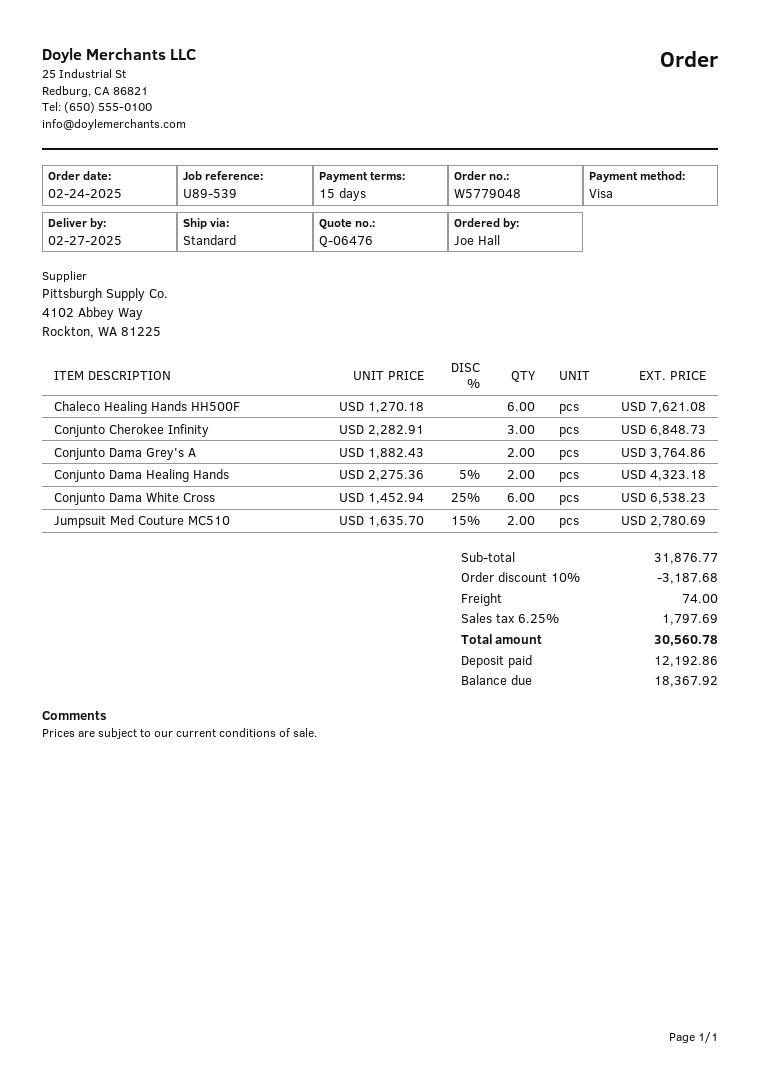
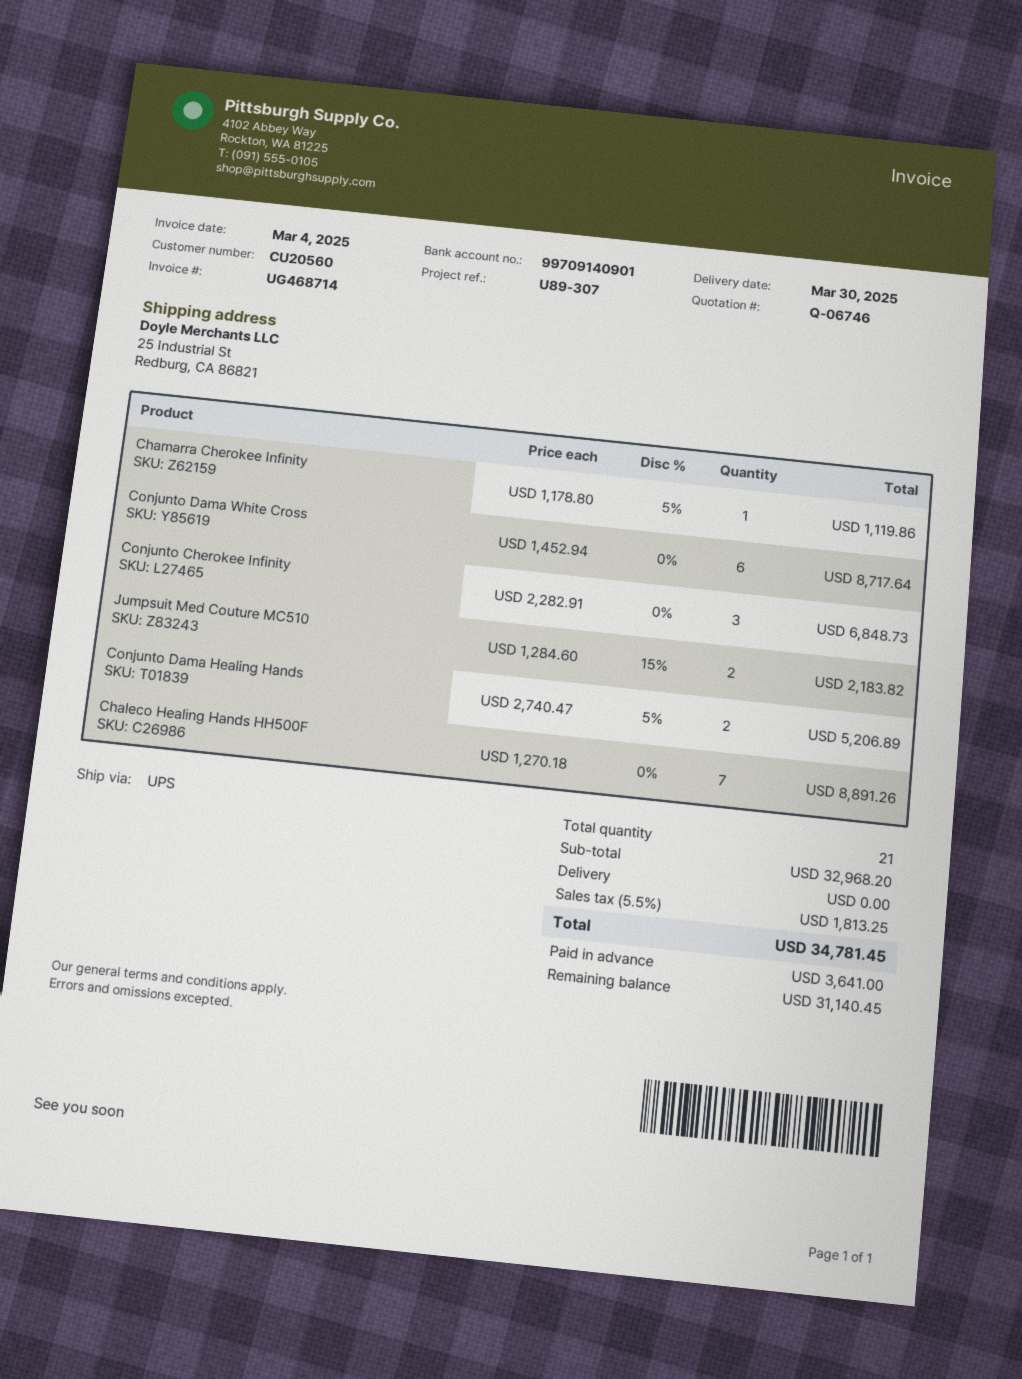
quote number: Q-06476 -> Q-06746
delivery date: 2025-02-27 -> 2025-03-30
reference: U89-539 -> U89-307
shipping method: standard -> UPS
Chaleco Healing Hands HH500F: 6 x 1270.18 = 7621.08 -> 7 x 1270.18 = 8891.26
Conjunto Dama Grey's A: 2 x 1882.43 = 3764.86 -> none
Conjunto Dama Healing Hands: 2 x 2275.36 - 5% = 4323.18 -> 2 x 2740.47 - 5% = 5206.89
Conjunto Dama White Cross: 6 x 1452.94 - 25% = 6538.23 -> 6 x 1452.94 = 8717.64
Jumpsuit Med Couture MC510: 2 x 1635.70 - 15% = 2780.69 -> 2 x 1284.60 - 15% = 2183.82
Chamarra Cherokee Infinity: none -> 1 x 1178.80 - 5% = 1119.86
subtotal: 31876.77 -> 32968.20
discount: 10% = 3187.68 -> none
shipping: 74.00 -> 0.00
tax: 6.25% = 1797.69 -> 5.5% = 1813.25
total: 30560.78 -> 34781.45
deposit: 12192.86 -> 3641.00
balance: 18367.92 -> 31140.45

